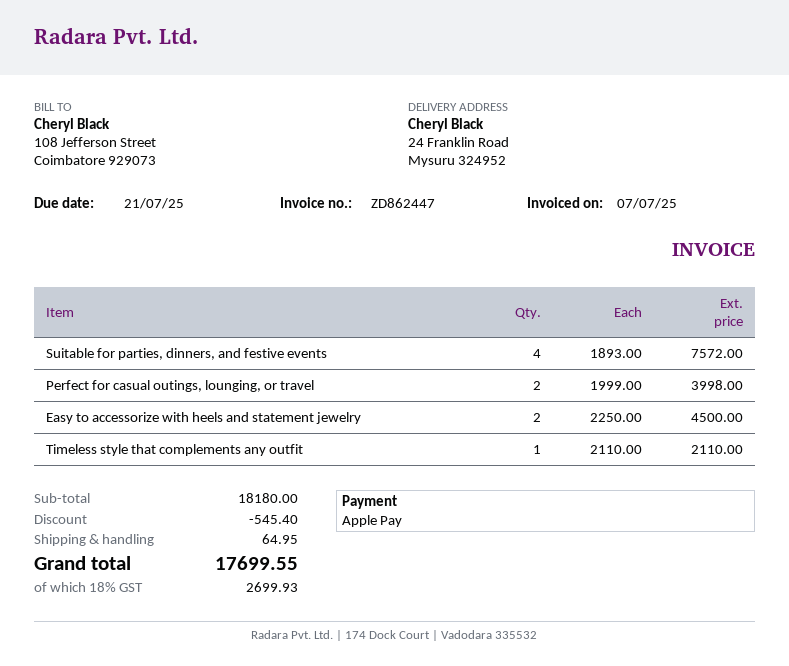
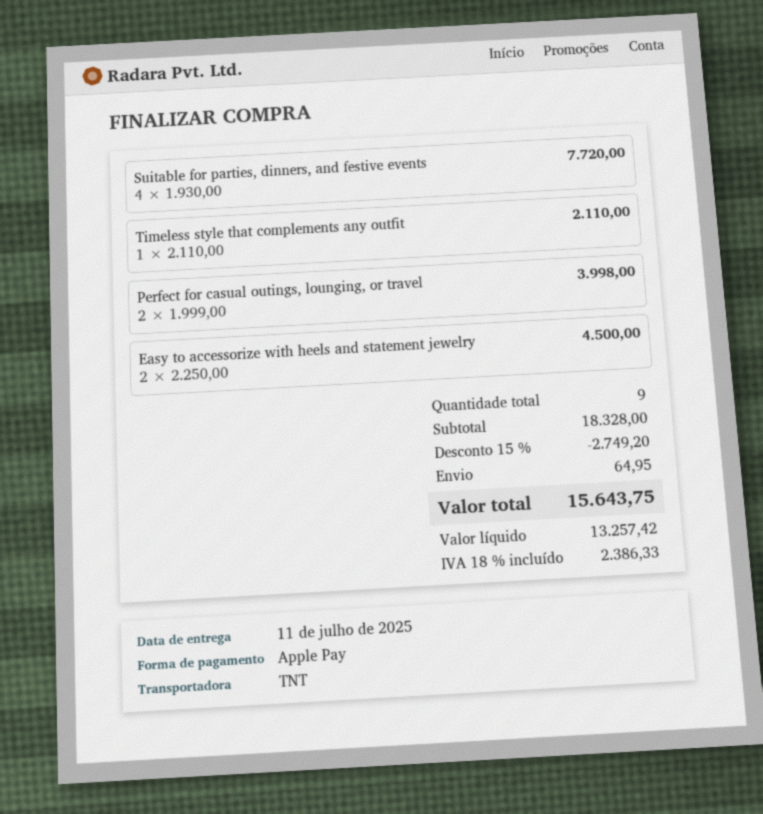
Suitable for parties, dinners, and festive events: 4 x 1893.00 = 7572.00 -> 4 x 1930.00 = 7720.00
subtotal: 18180.00 -> 18328.00
discount: 545.40 -> 2749.20
tax: 18% = 2699.93 -> 18% = 2386.33
total: 17699.55 -> 15643.75

